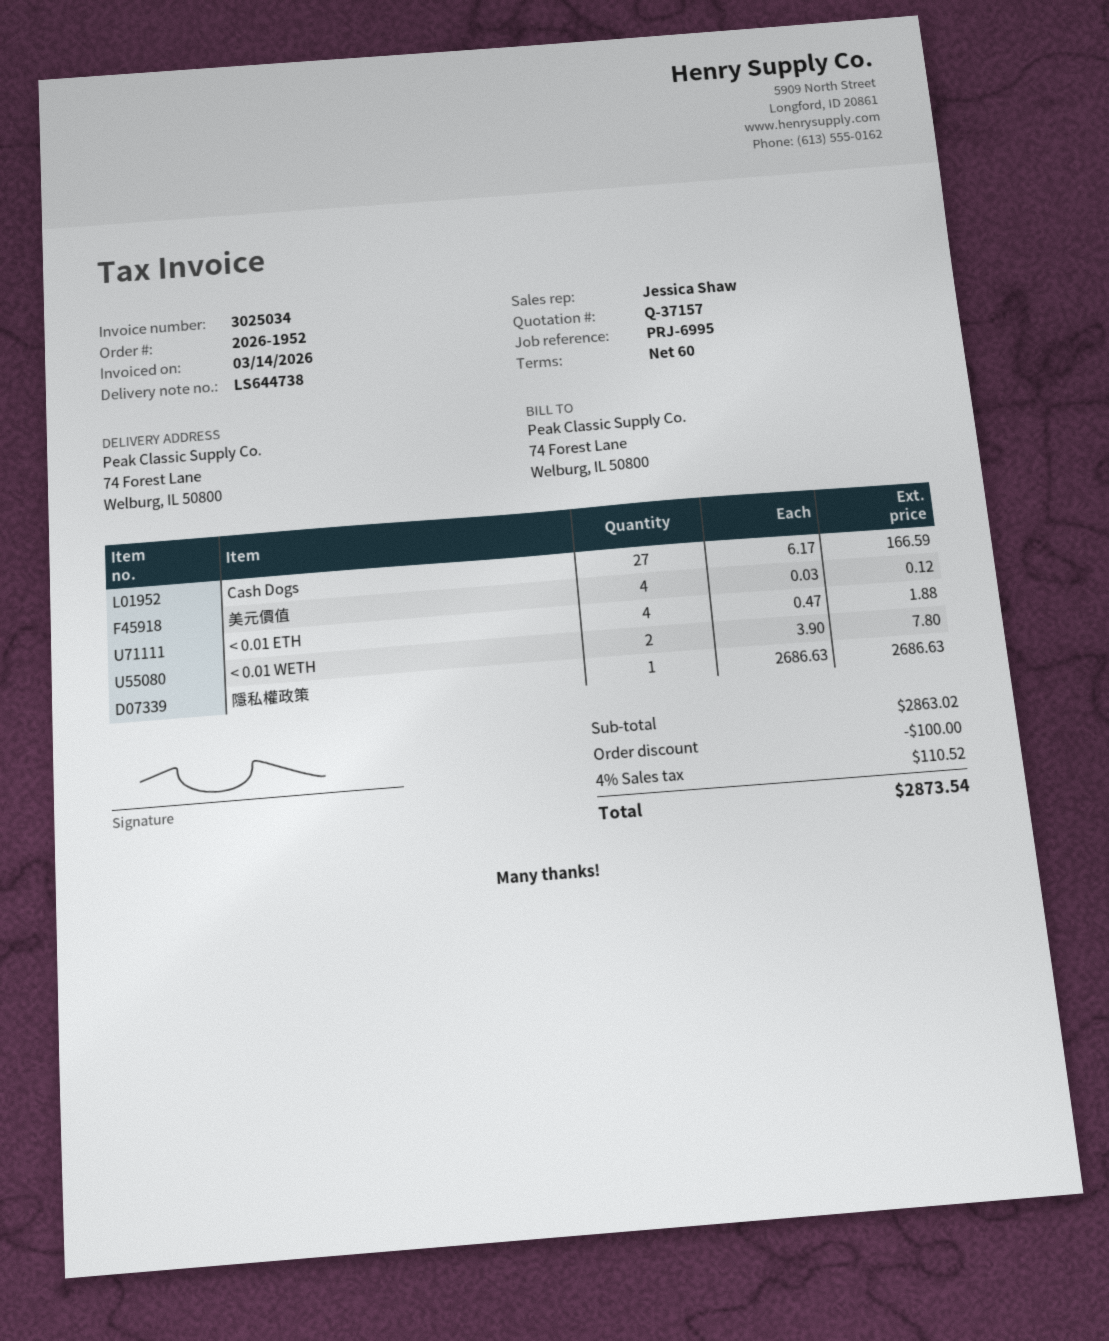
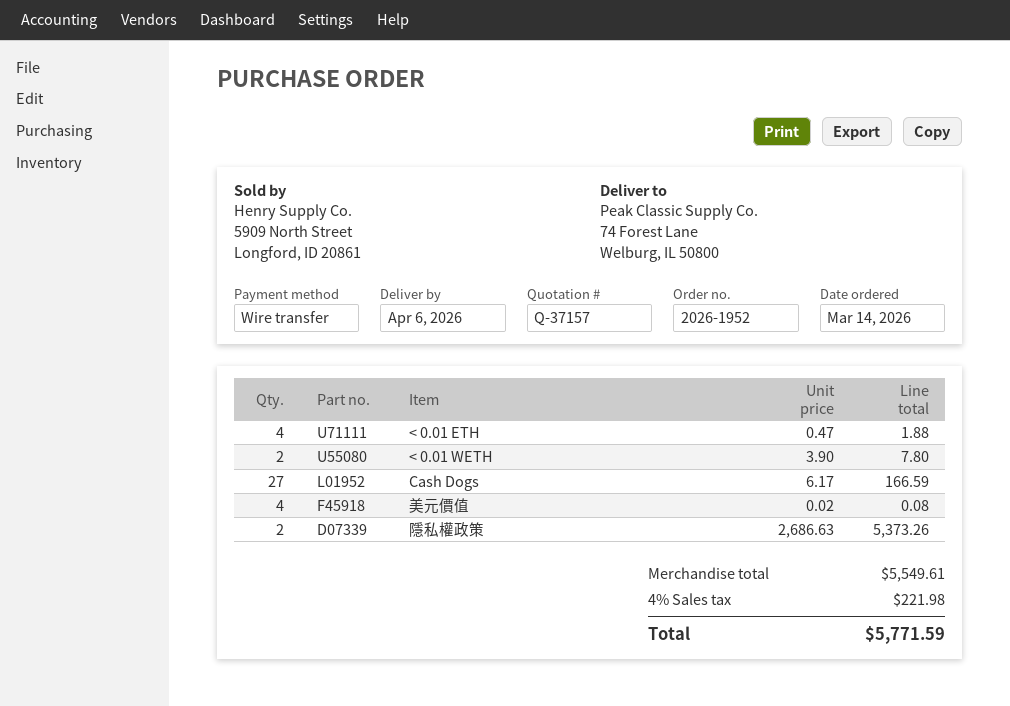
美元價值: 4 x 0.03 = 0.12 -> 4 x 0.02 = 0.08
隱私權政策: 1 x 2686.63 = 2686.63 -> 2 x 2686.63 = 5373.26
subtotal: 2863.02 -> 5549.61
discount: 100.00 -> none
tax: 4% = 110.52 -> 4% = 221.98
total: 2873.54 -> 5771.59

